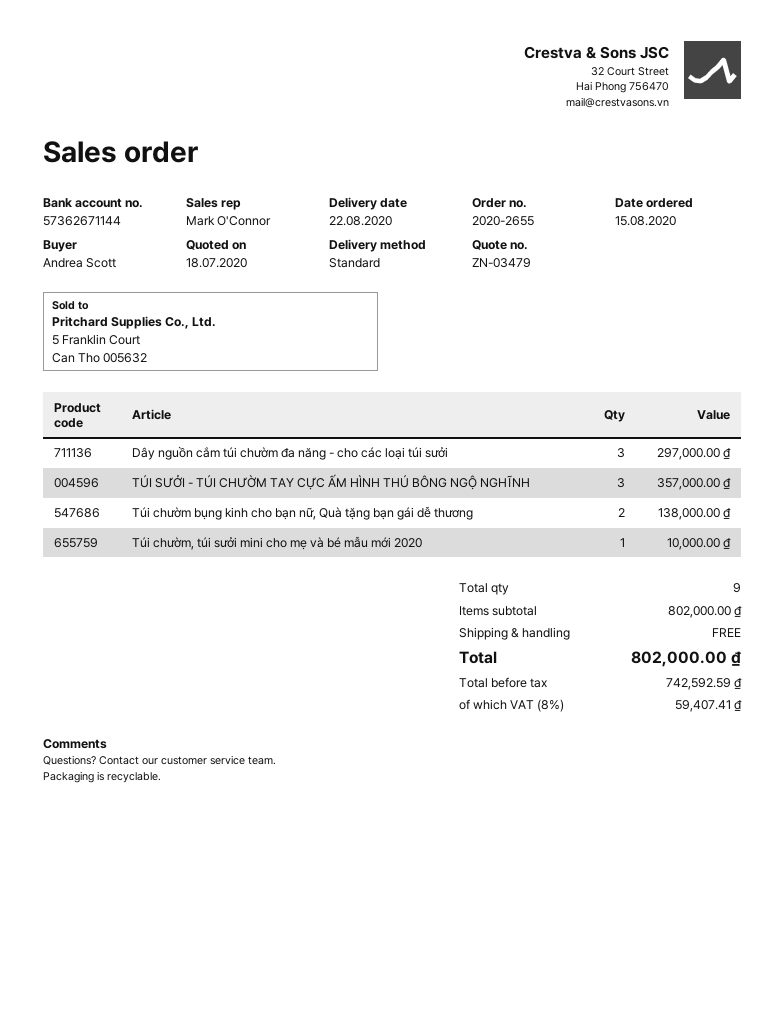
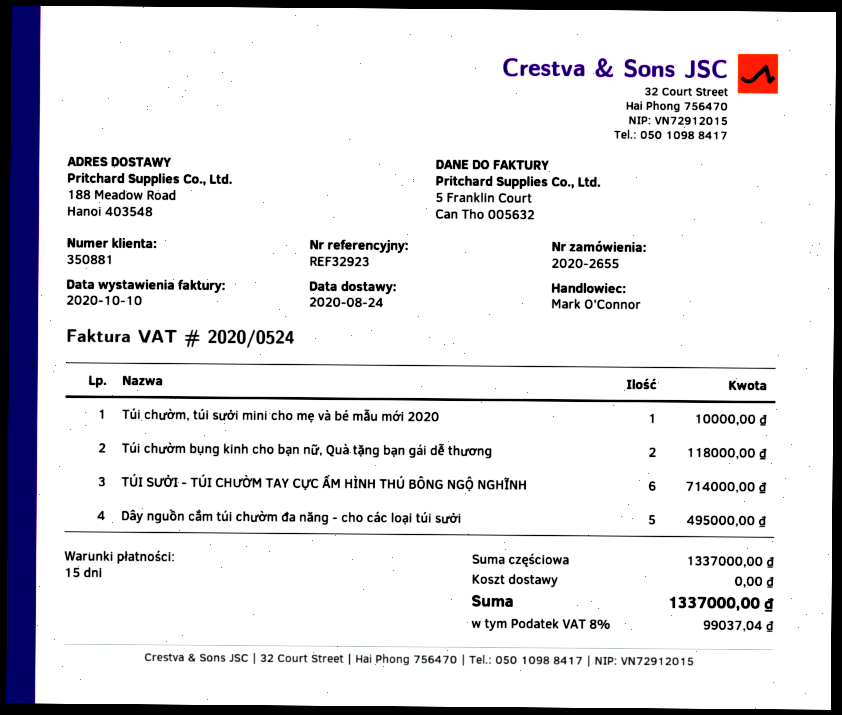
delivery date: 2020-08-22 -> 2020-08-24
Dây nguồn cắm túi chườm đa năng - cho các loại túi sưởi: 3 for 297000.00 -> 5 for 495000.00
TÚI SƯỞI - TÚI CHƯỜM TAY CỰC ẤM HÌNH THÚ BÔNG NGỘ NGHĨNH: 3 for 357000.00 -> 6 for 714000.00
Túi chườm bụng kinh cho bạn nữ, Quà tặng bạn gái dễ thương: 2 for 138000.00 -> 2 for 118000.00
subtotal: 802000.00 -> 1337000.00
tax: 8% = 59407.41 -> 8% = 99037.04
total: 802000.00 -> 1337000.00

